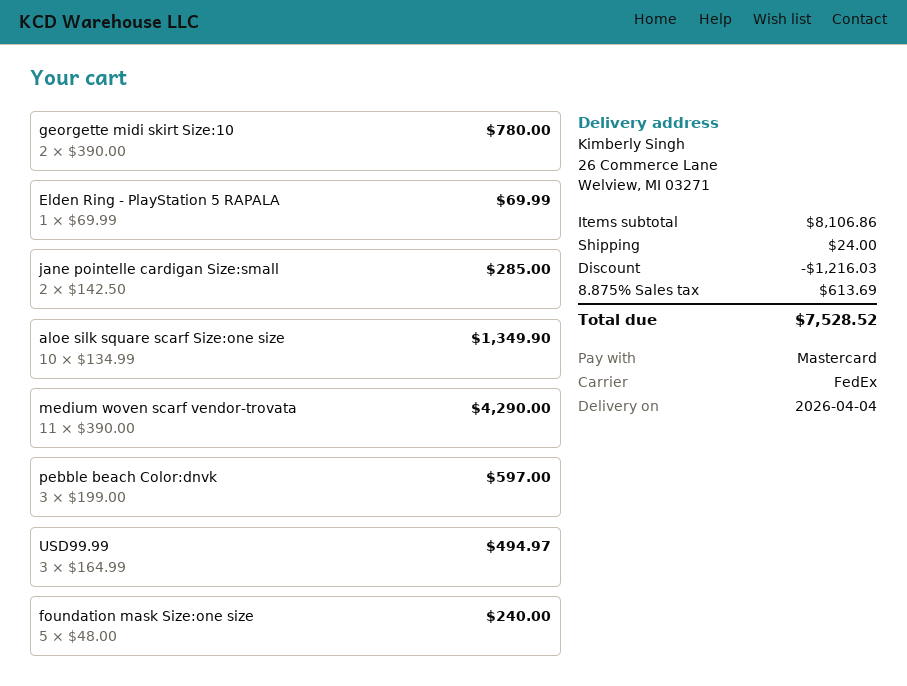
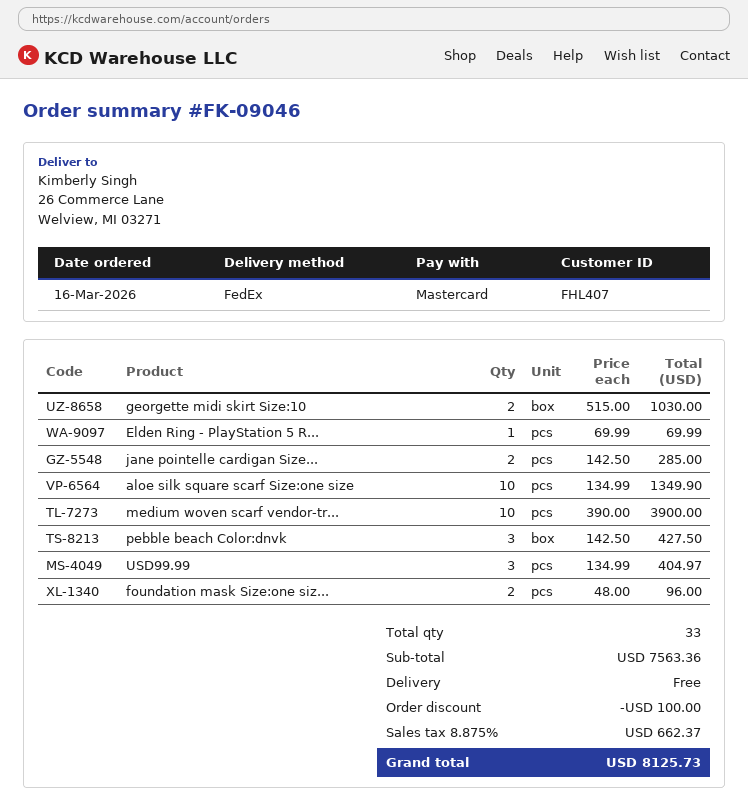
georgette midi skirt Size:10: 2 x 390.00 = 780.00 -> 2 x 515.00 = 1030.00
medium woven scarf vendor-trovata: 11 x 390.00 = 4290.00 -> 10 x 390.00 = 3900.00
pebble beach Color:dnvk: 3 x 199.00 = 597.00 -> 3 x 142.50 = 427.50
USD99.99: 3 x 164.99 = 494.97 -> 3 x 134.99 = 404.97
foundation mask Size:one size: 5 x 48.00 = 240.00 -> 2 x 48.00 = 96.00
subtotal: 8106.86 -> 7563.36
discount: 1216.03 -> 100.00
shipping: 24.00 -> 0.00
tax: 8.875% = 613.69 -> 8.875% = 662.37
total: 7528.52 -> 8125.73

